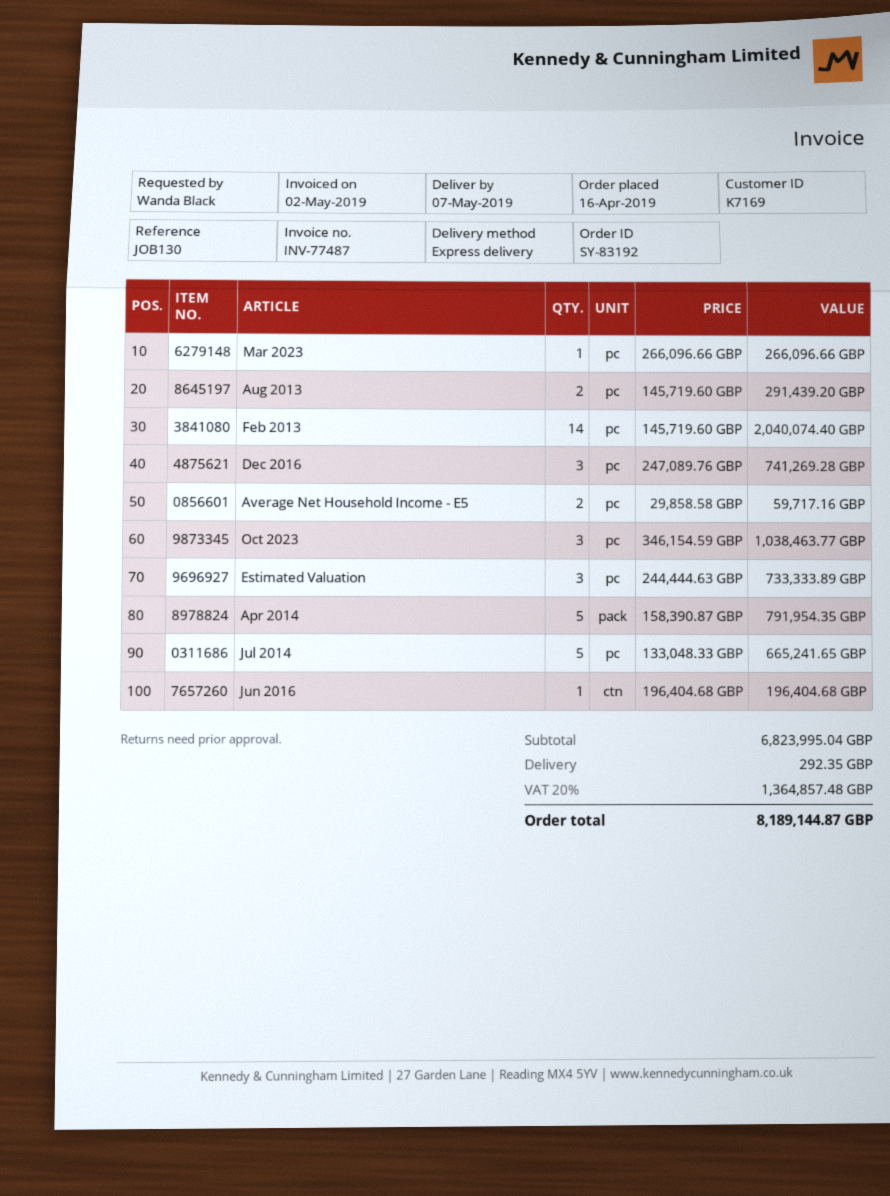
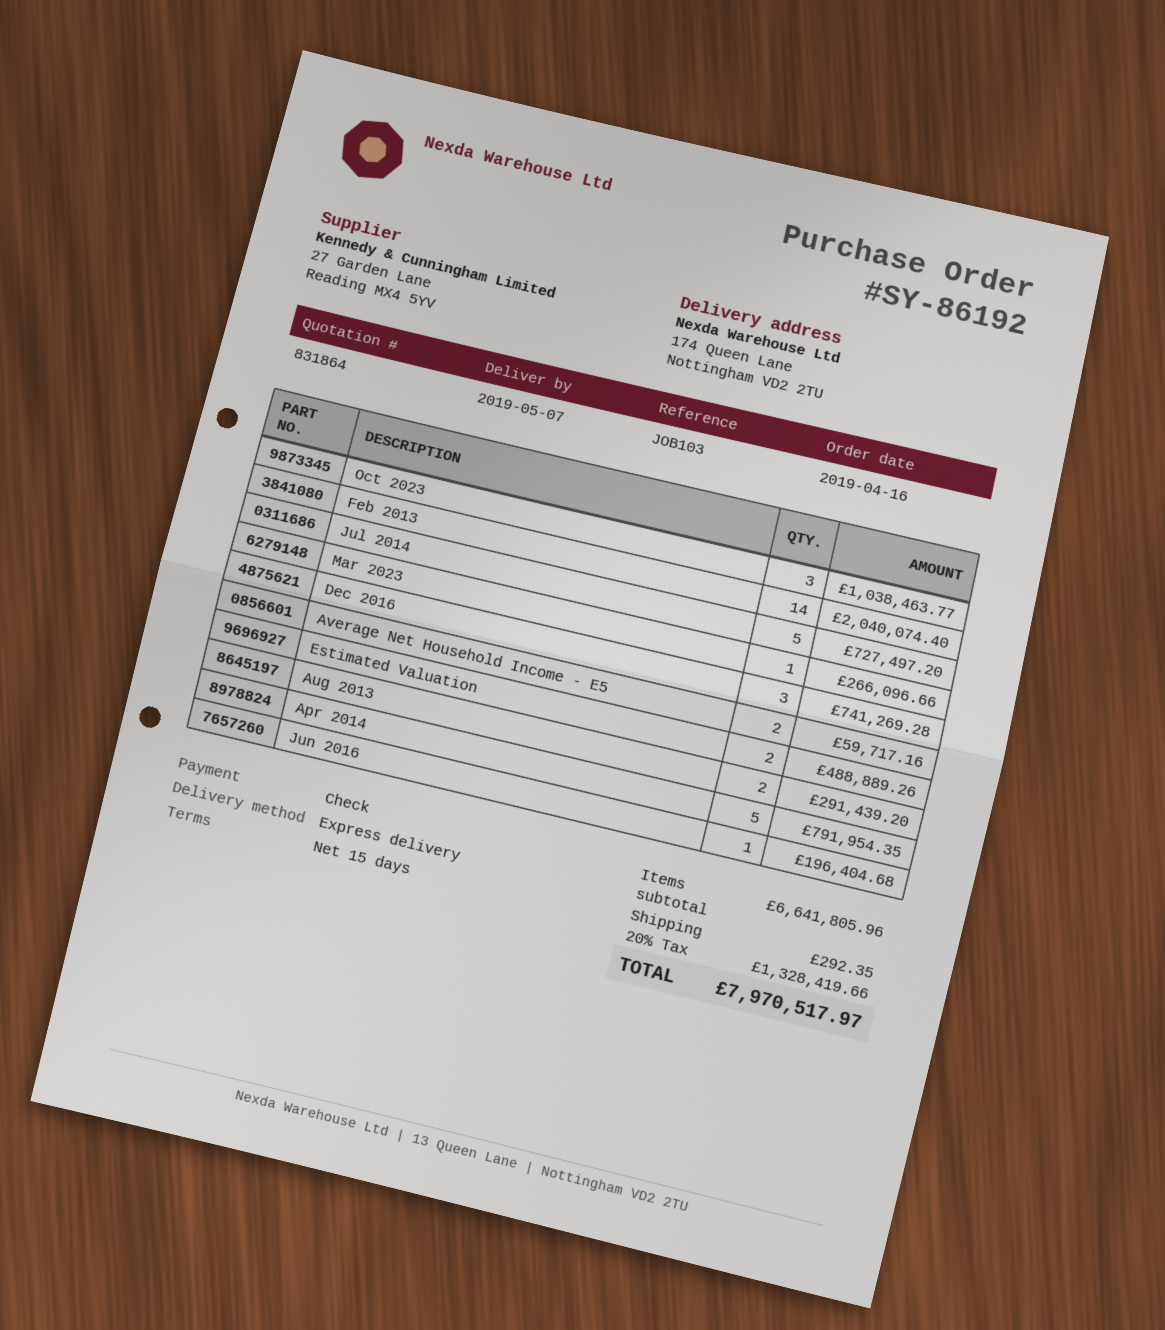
order number: SY-83192 -> SY-86192
reference: JOB130 -> JOB103
Estimated Valuation: 3 for 733333.89 -> 2 for 488889.26
Jul 2014: 5 for 665241.65 -> 5 for 727497.20
subtotal: 6823995.04 -> 6641805.96
tax: 20% = 1364857.48 -> 20% = 1328419.66
total: 8189144.87 -> 7970517.97

